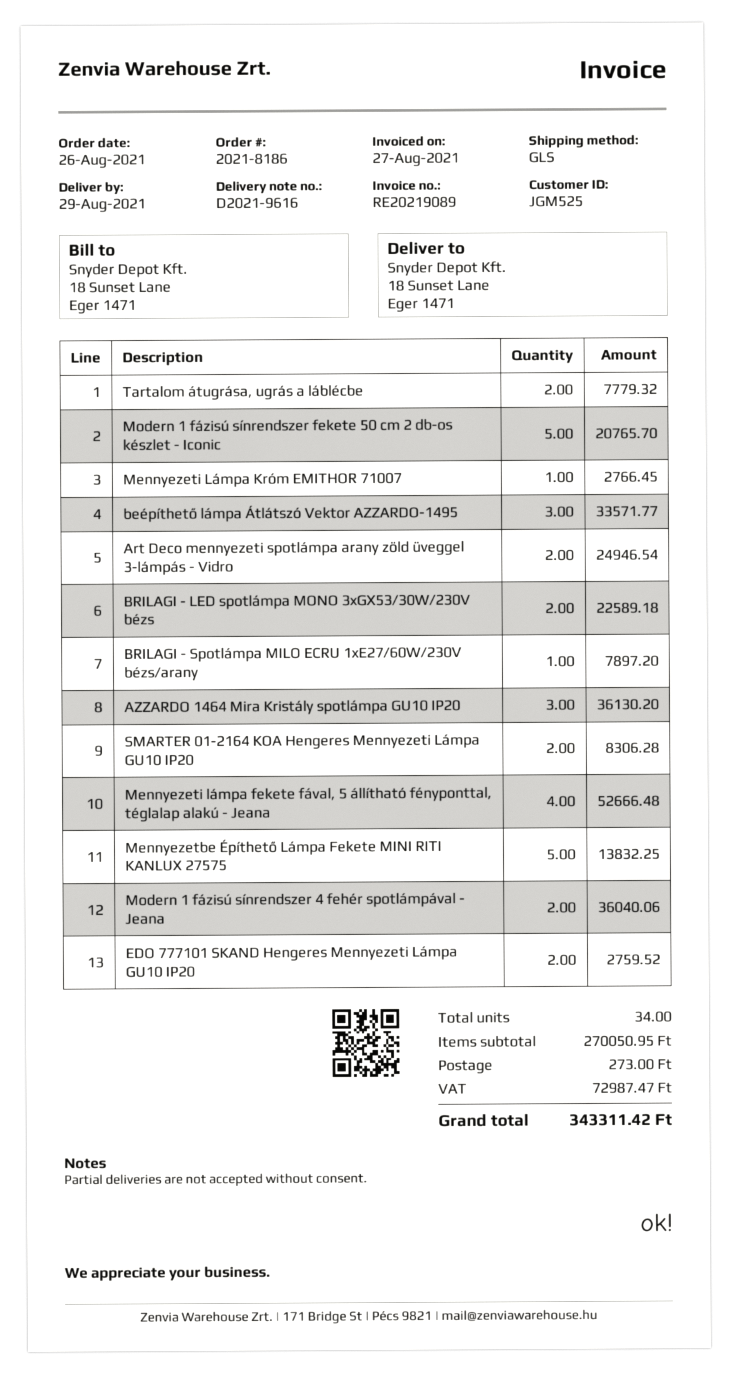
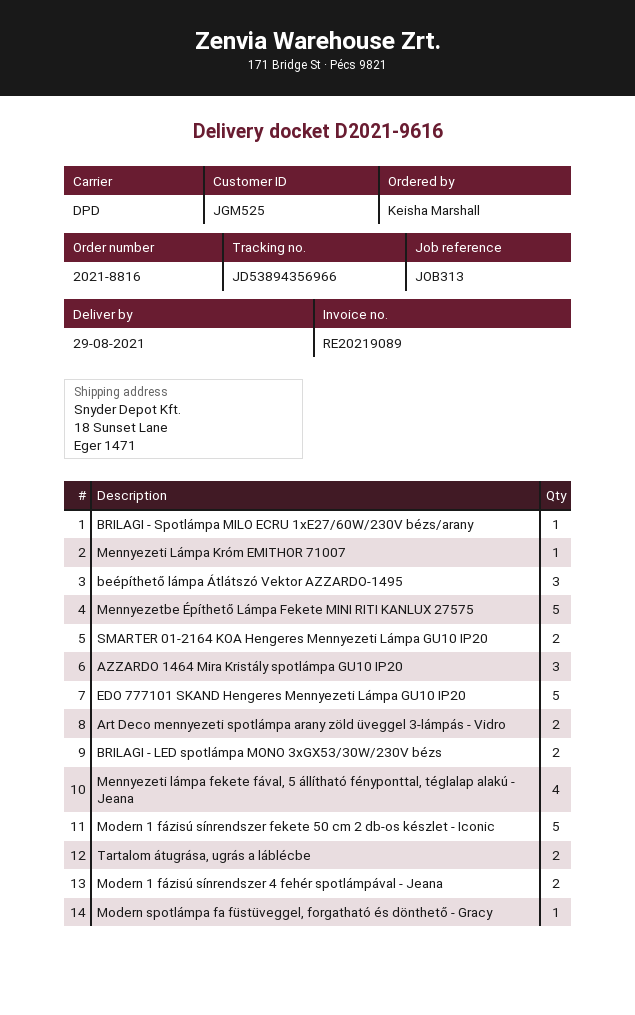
order number: 2021-8186 -> 2021-8816
shipping method: GLS -> DPD
EDO 777101 SKAND Hengeres Mennyezeti Lámpa GU10 IP20: 2 -> 5
Modern spotlámpa fa füstüveggel, forgatható és dönthető - Gracy: none -> 1

